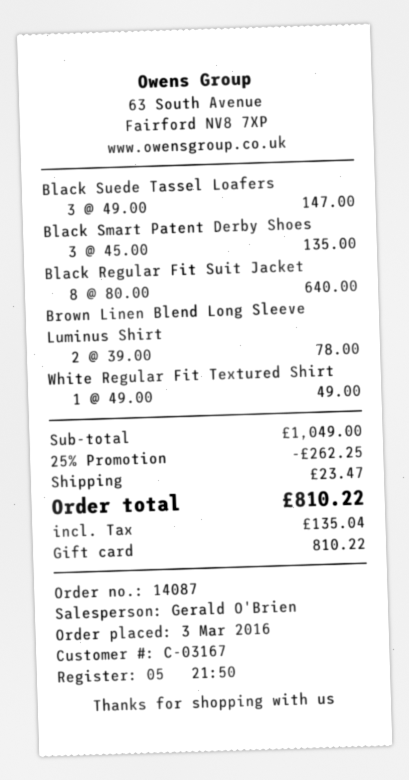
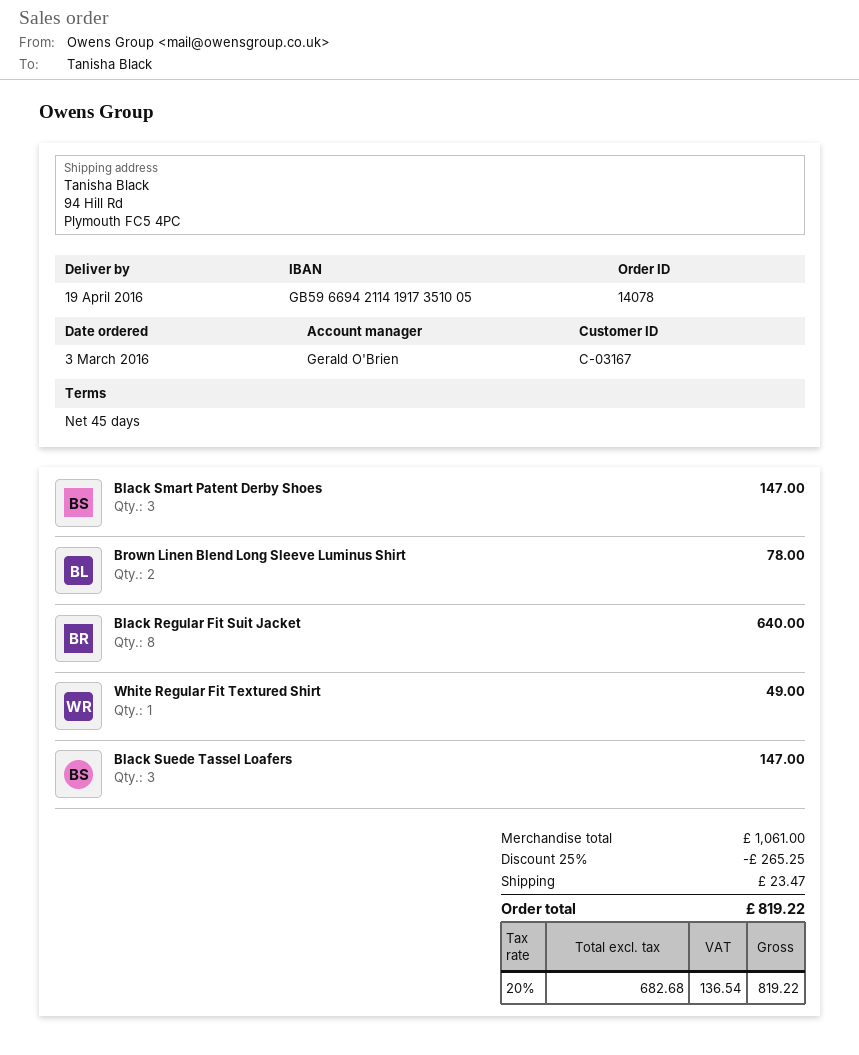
order number: 14087 -> 14078
Black Smart Patent Derby Shoes: 3 for 135.00 -> 3 for 147.00
subtotal: 1049.00 -> 1061.00
discount: 25% = 262.25 -> 25% = 265.25
tax: 135.04 -> 136.54
total: 810.22 -> 819.22

